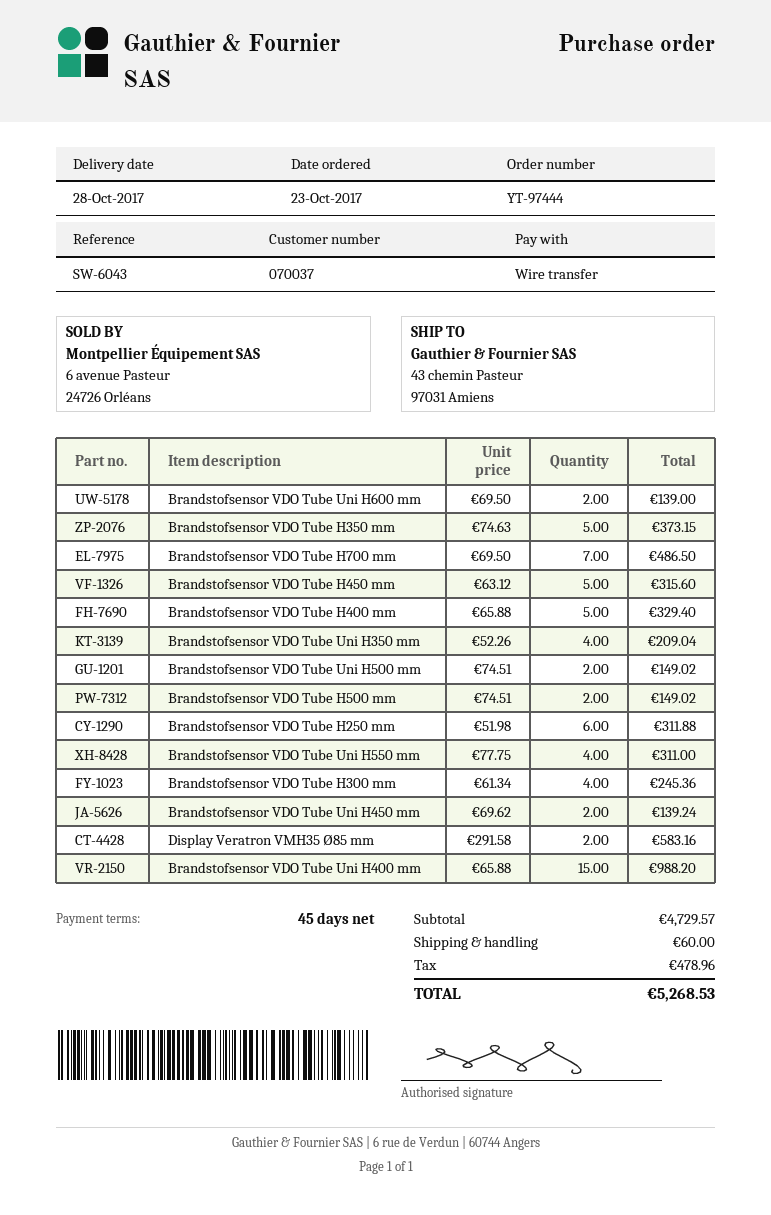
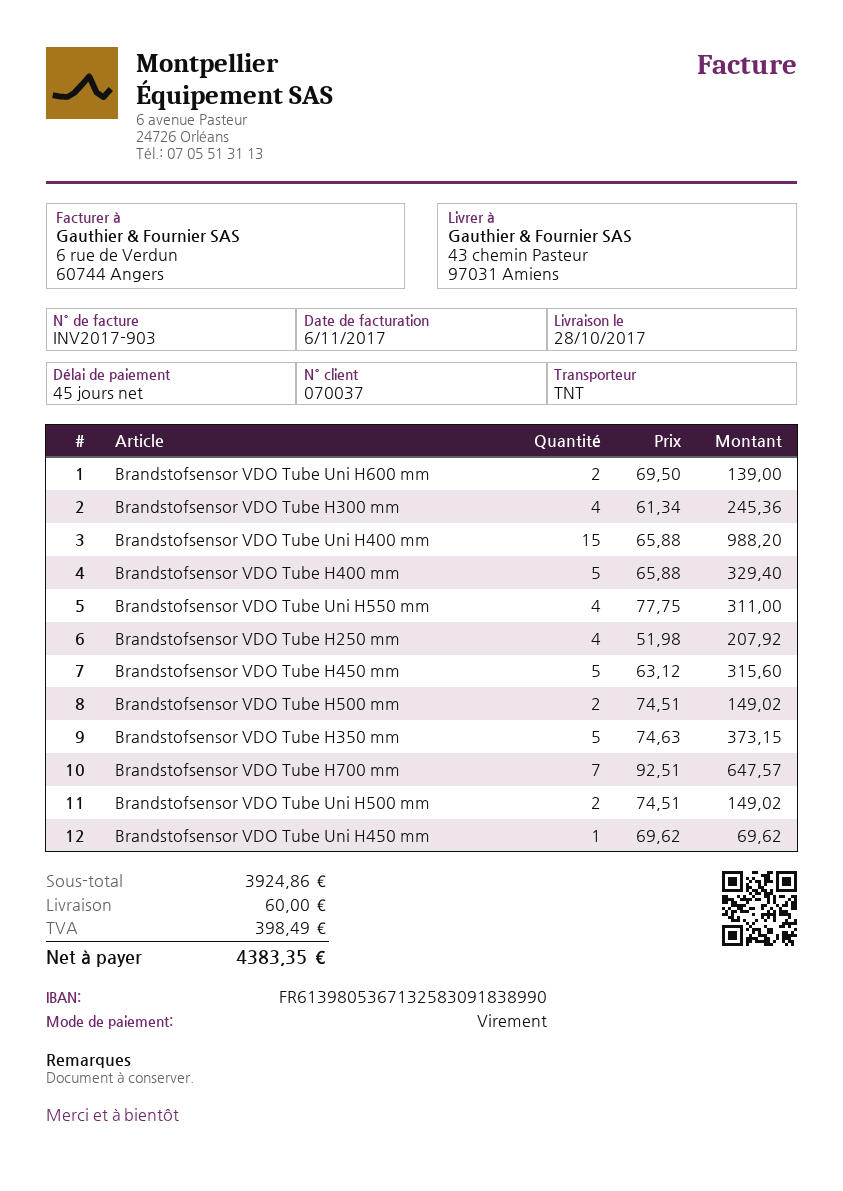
Brandstofsensor VDO Tube H700 mm: 7 x 69.50 = 486.50 -> 7 x 92.51 = 647.57
Brandstofsensor VDO Tube Uni H350 mm: 4 x 52.26 = 209.04 -> none
Brandstofsensor VDO Tube H250 mm: 6 x 51.98 = 311.88 -> 4 x 51.98 = 207.92
Brandstofsensor VDO Tube Uni H450 mm: 2 x 69.62 = 139.24 -> 1 x 69.62 = 69.62
Display Veratron VMH35 Ø85 mm: 2 x 291.58 = 583.16 -> none
subtotal: 4729.57 -> 3924.86
tax: 478.96 -> 398.49
total: 5268.53 -> 4383.35

